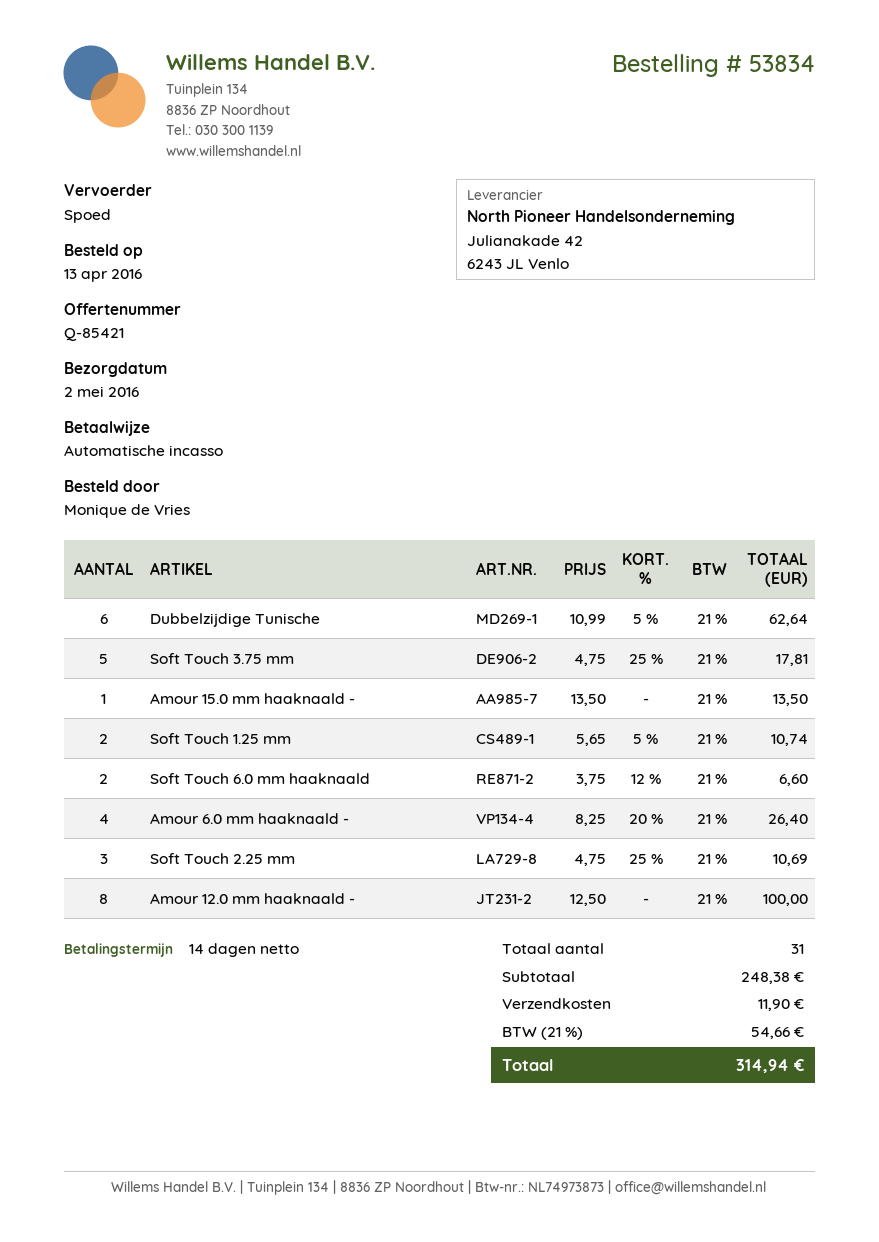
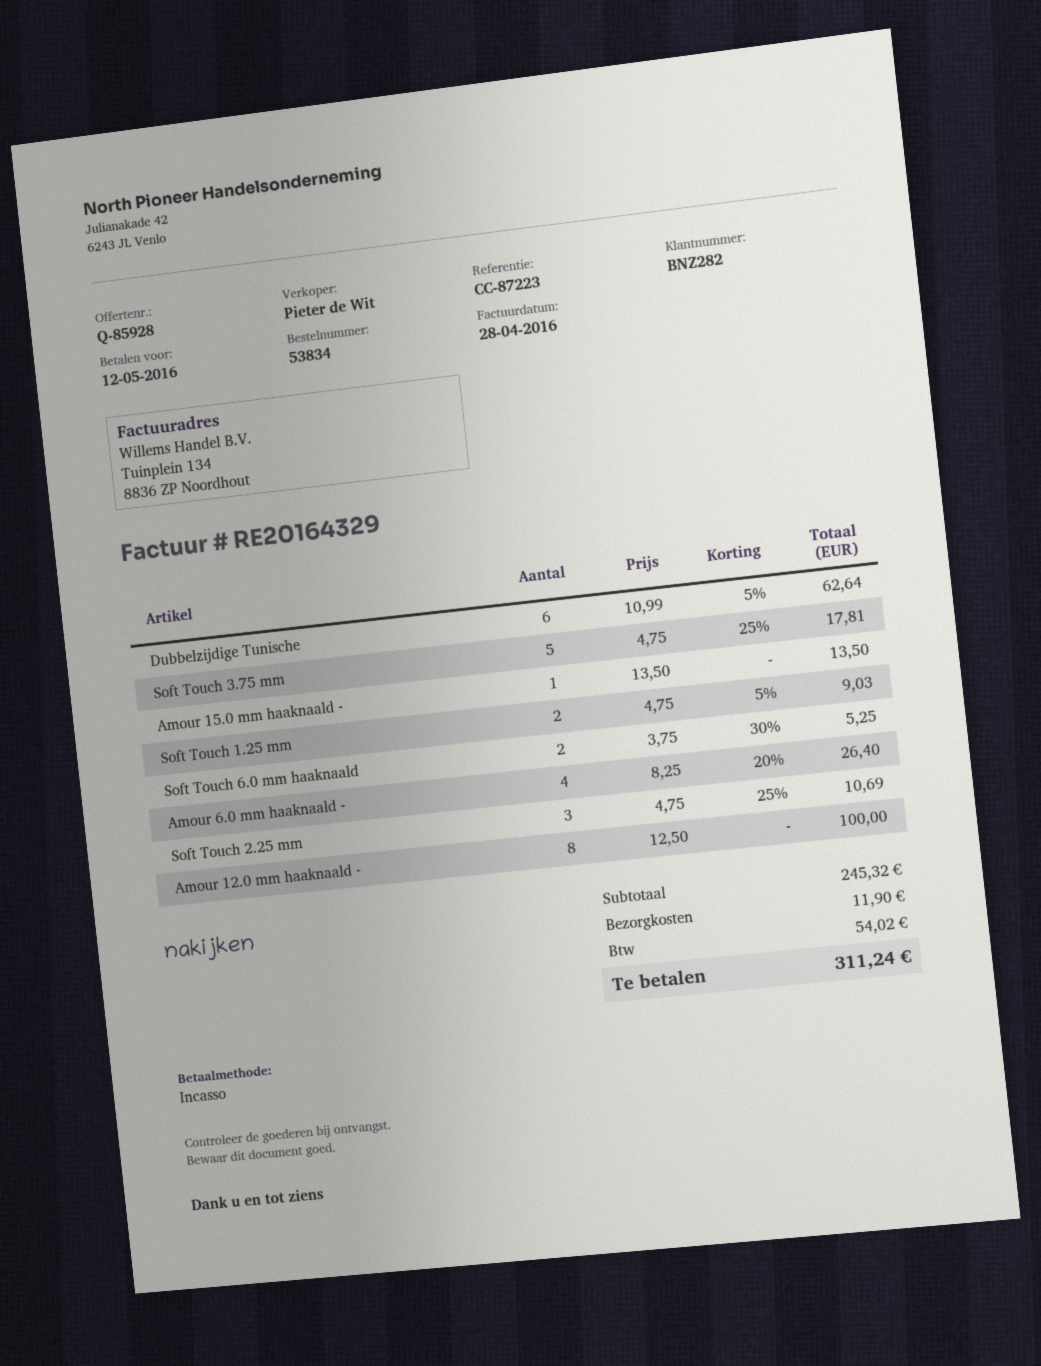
quote number: Q-85421 -> Q-85928
Soft Touch 1.25 mm: 2 x 5.65 - 5% = 10.74 -> 2 x 4.75 - 5% = 9.03
Soft Touch 6.0 mm haaknaald: 2 x 3.75 - 12% = 6.60 -> 2 x 3.75 - 30% = 5.25
subtotal: 248.38 -> 245.32
tax: 54.66 -> 54.02
total: 314.94 -> 311.24

